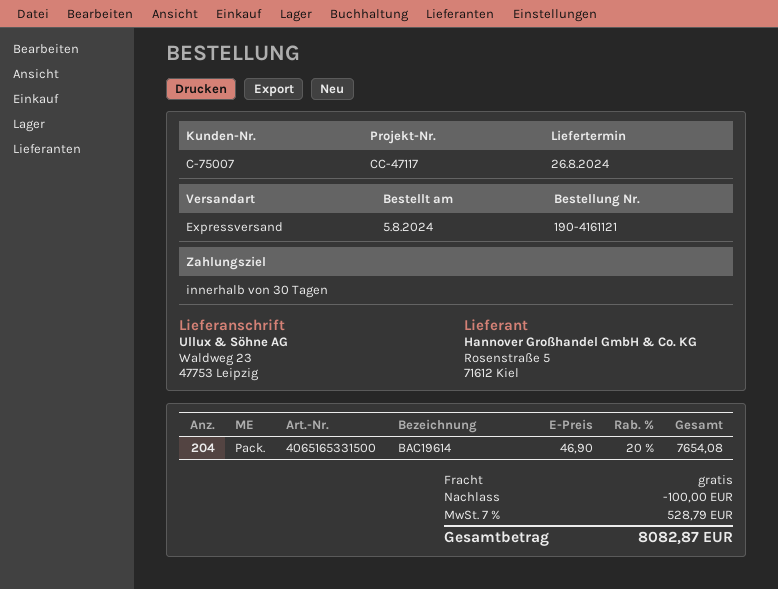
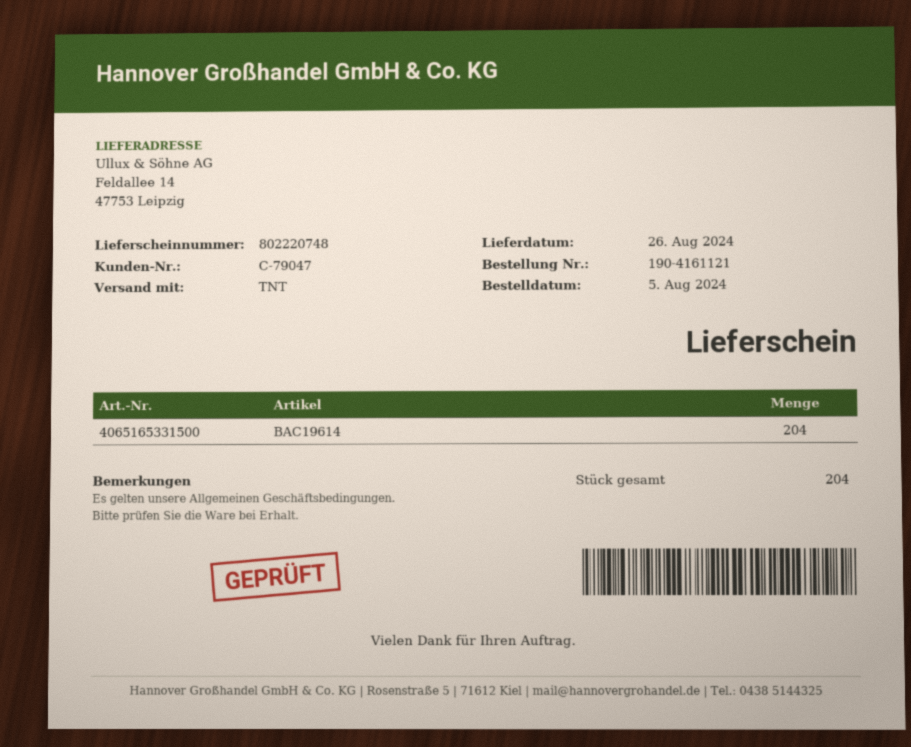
customer number: C-75007 -> C-79047
shipping method: express -> TNT
ship to: Waldweg 23, 47753 Leipzig -> Feldallee 14, 47753 Leipzig

